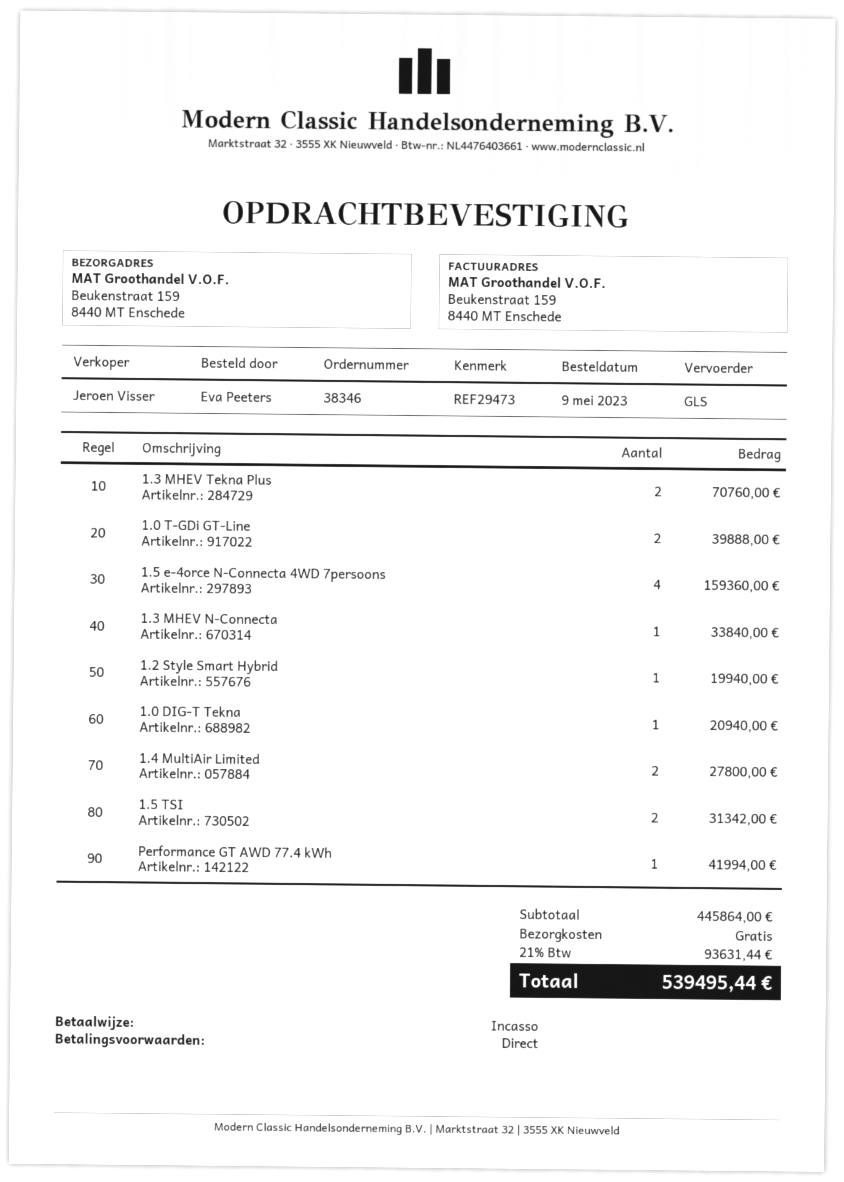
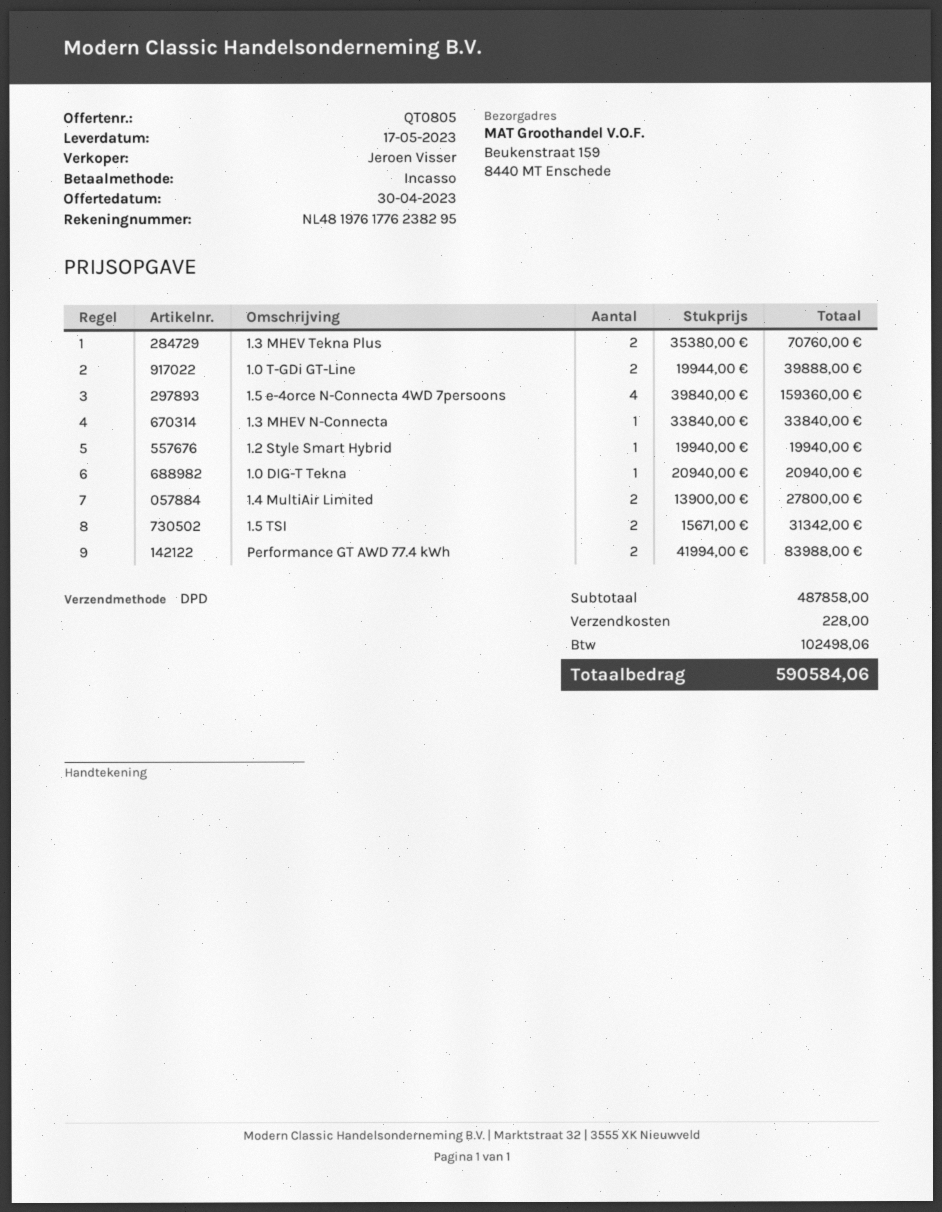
shipping method: GLS -> DPD
Performance GT AWD 77.4 kWh: 1 for 41994.00 -> 2 for 83988.00
subtotal: 445864.00 -> 487858.00
shipping: 0.00 -> 228.00
tax: 93631.44 -> 102498.06
total: 539495.44 -> 590584.06

